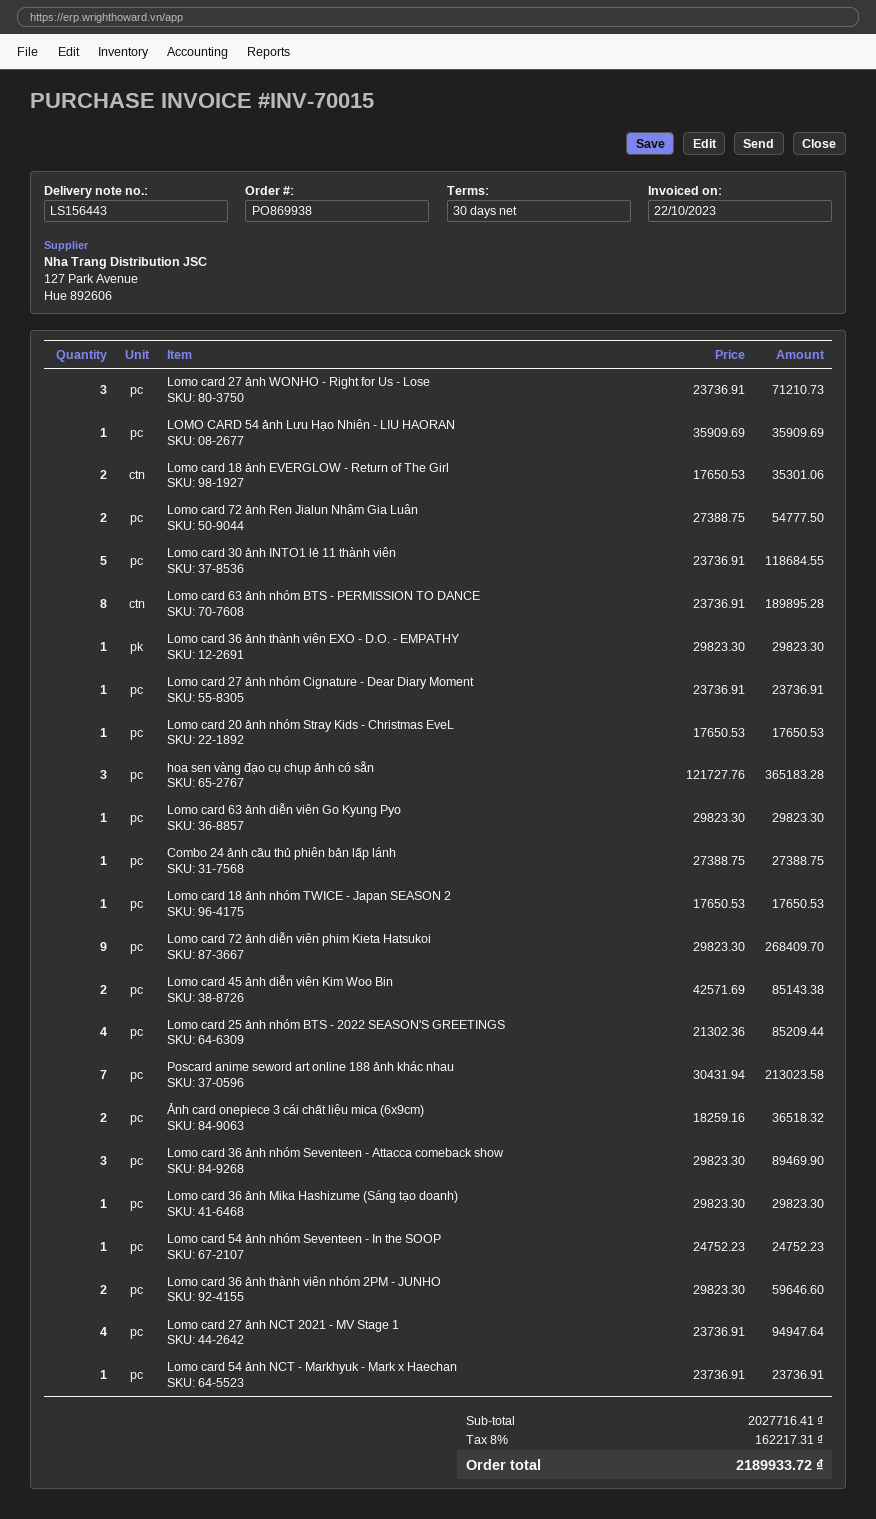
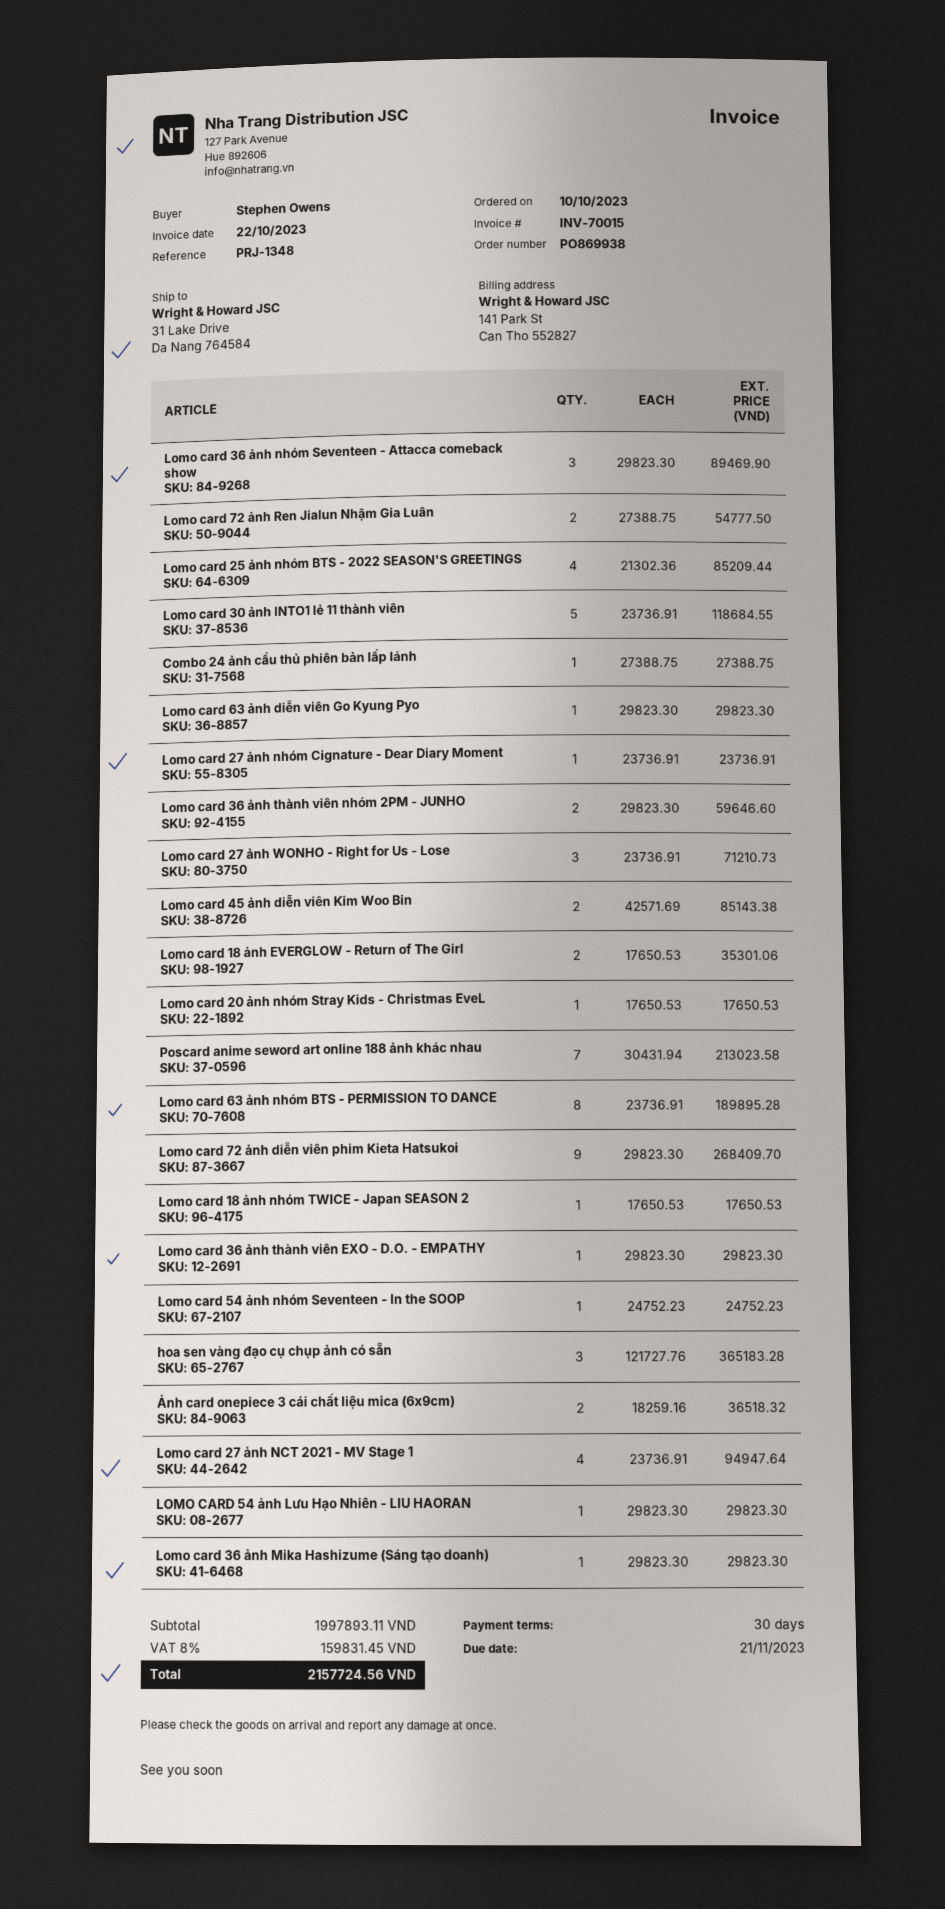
LOMO CARD 54 ảnh Lưu Hạo Nhiên - LIU HAORAN: 1 x 35909.69 = 35909.69 -> 1 x 29823.30 = 29823.30
Lomo card 54 ảnh NCT - Markhyuk - Mark x Haechan: 1 x 23736.91 = 23736.91 -> none
subtotal: 2027716.41 -> 1997893.11
tax: 8% = 162217.31 -> 8% = 159831.45
total: 2189933.72 -> 2157724.56

